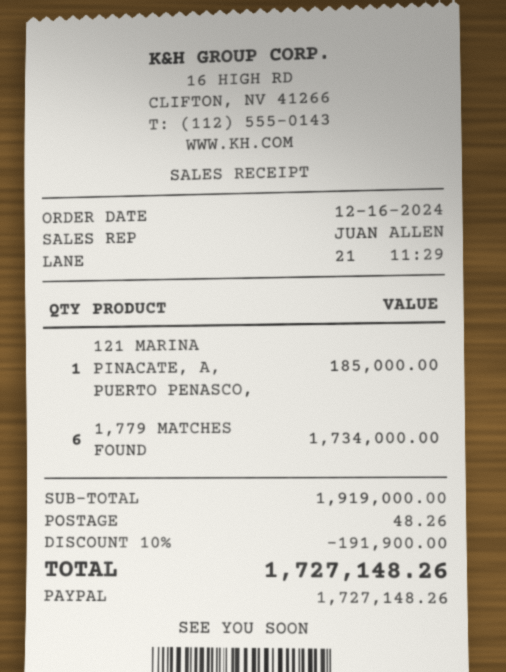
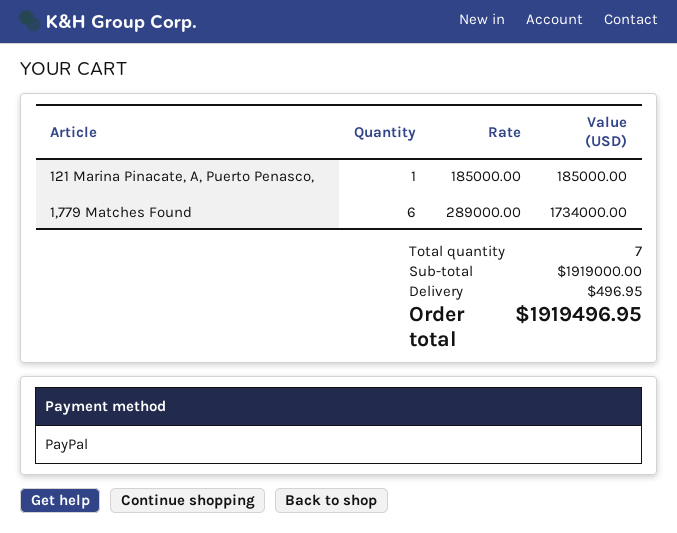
discount: 10% = 191900.00 -> none
shipping: 48.26 -> 496.95
total: 1727148.26 -> 1919496.95

